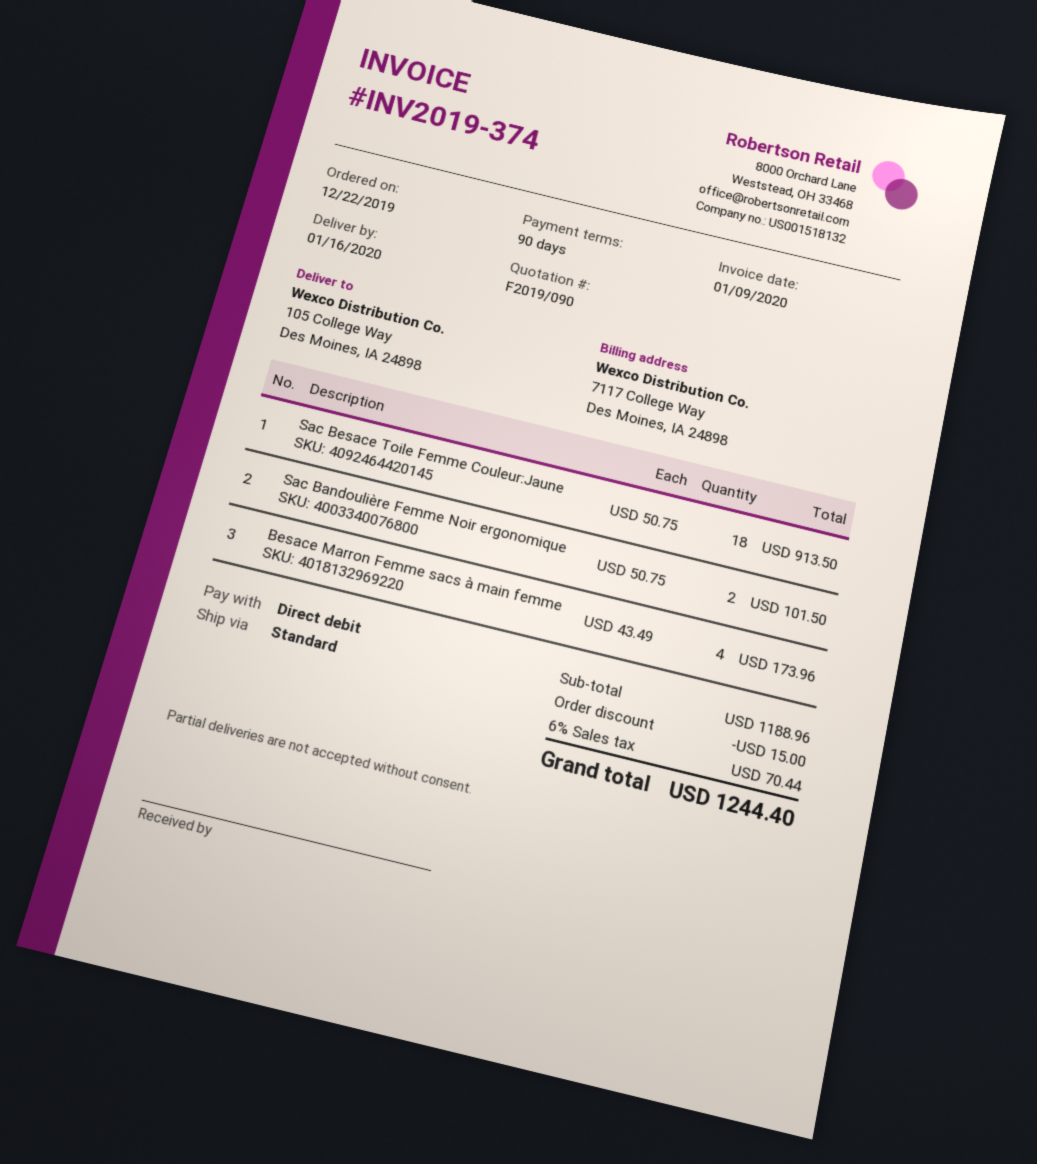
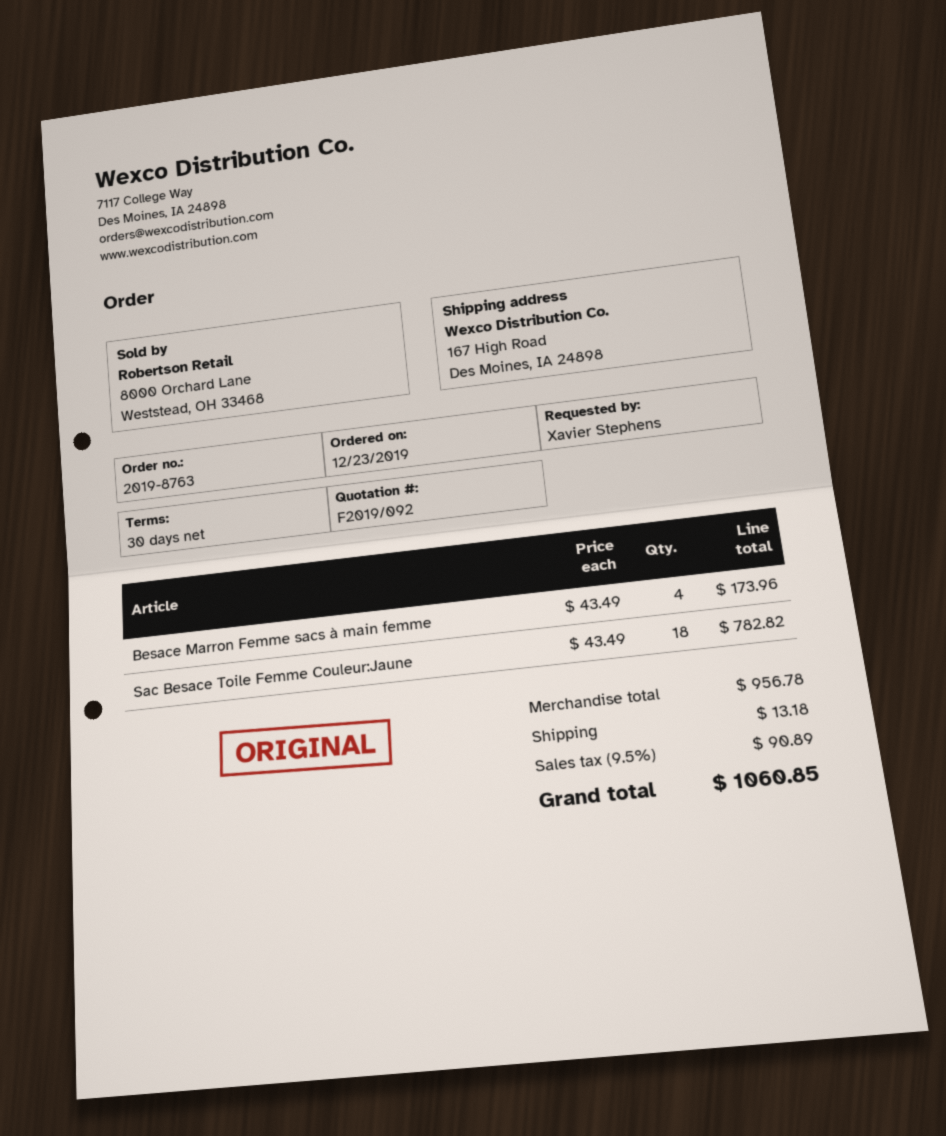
quote number: F2019/090 -> F2019/092
order date: 2019-12-22 -> 2019-12-23
payment terms: 90 days -> 30 days
ship to: 105 College Way, Des Moines, IA 24898 -> 167 High Road, Des Moines, IA 24898
Sac Besace Toile Femme Couleur:Jaune: 18 x 50.75 = 913.50 -> 18 x 43.49 = 782.82
Sac Bandoulière Femme Noir ergonomique: 2 x 50.75 = 101.50 -> none
subtotal: 1188.96 -> 956.78
discount: 15.00 -> none
shipping: none -> 13.18
tax: 6% = 70.44 -> 9.5% = 90.89
total: 1244.40 -> 1060.85

